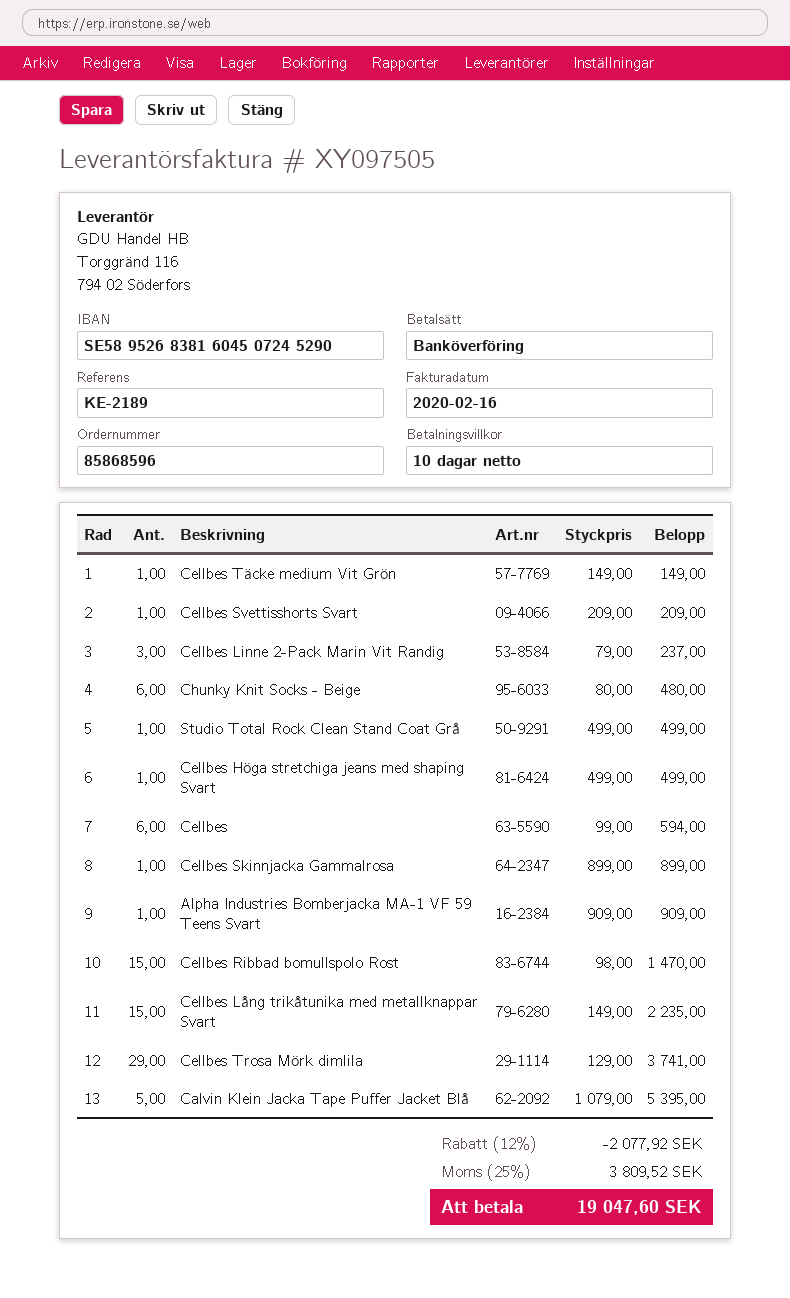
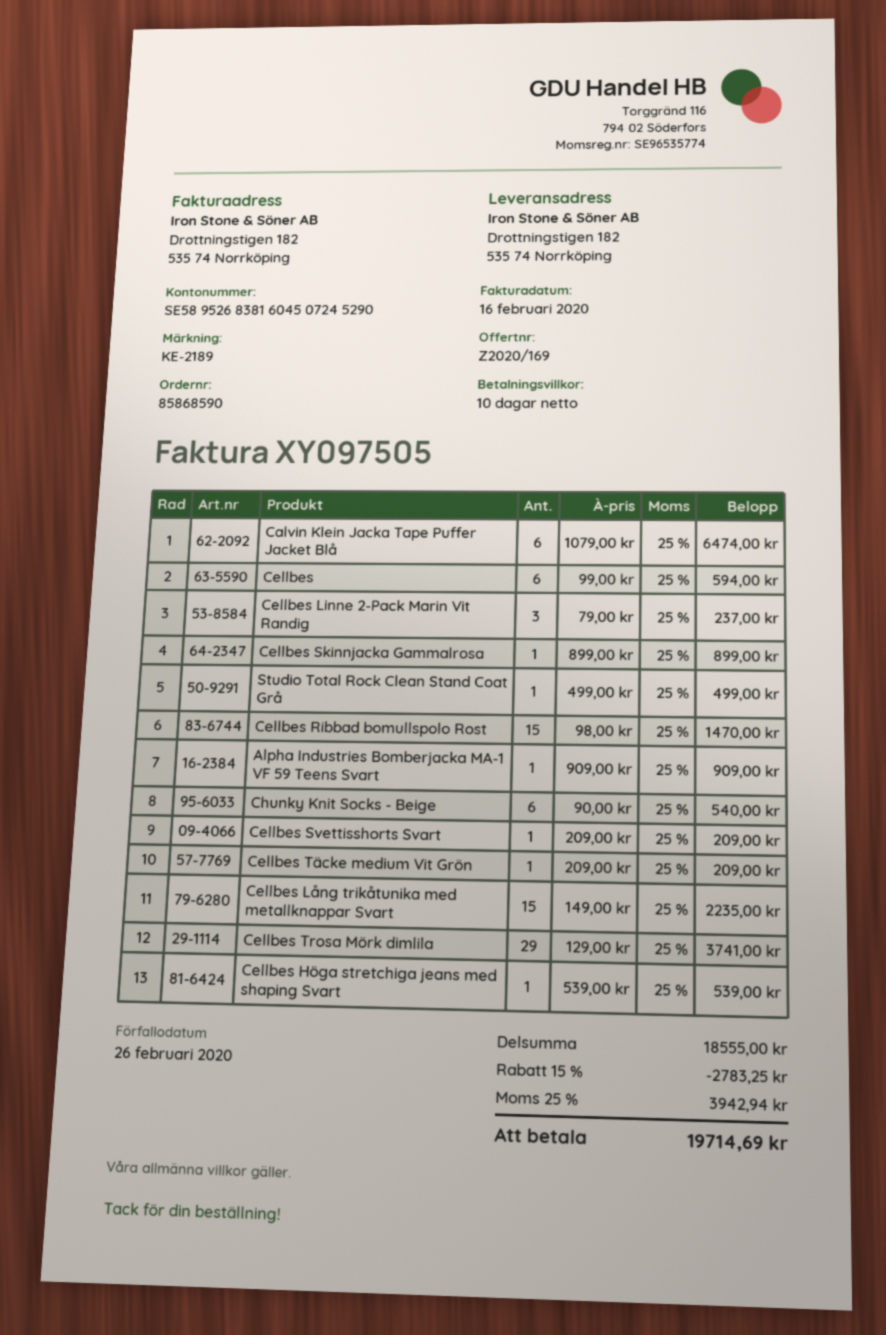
order number: 85868596 -> 85868590
Cellbes Täcke medium Vit Grön: 1 x 149.00 = 149.00 -> 1 x 209.00 = 209.00
Chunky Knit Socks - Beige: 6 x 80.00 = 480.00 -> 6 x 90.00 = 540.00
Cellbes Höga stretchiga jeans med shaping Svart: 1 x 499.00 = 499.00 -> 1 x 539.00 = 539.00
Calvin Klein Jacka Tape Puffer Jacket Blå: 5 x 1079.00 = 5395.00 -> 6 x 1079.00 = 6474.00
discount: 12% = 2077.92 -> 15% = 2783.25
tax: 25% = 3809.52 -> 25% = 3942.94
total: 19047.60 -> 19714.69

